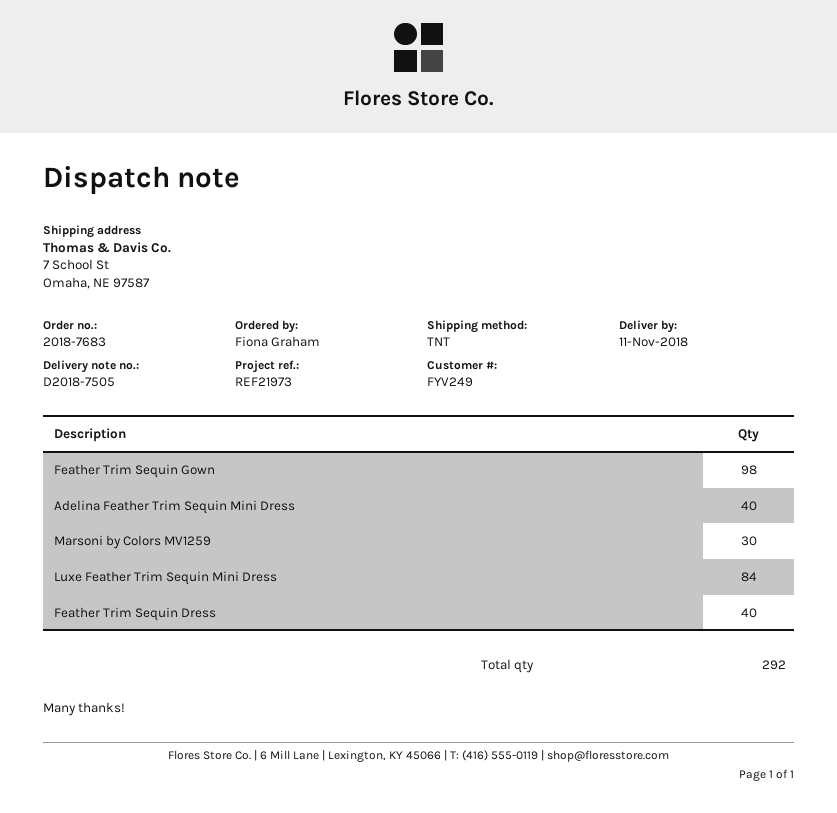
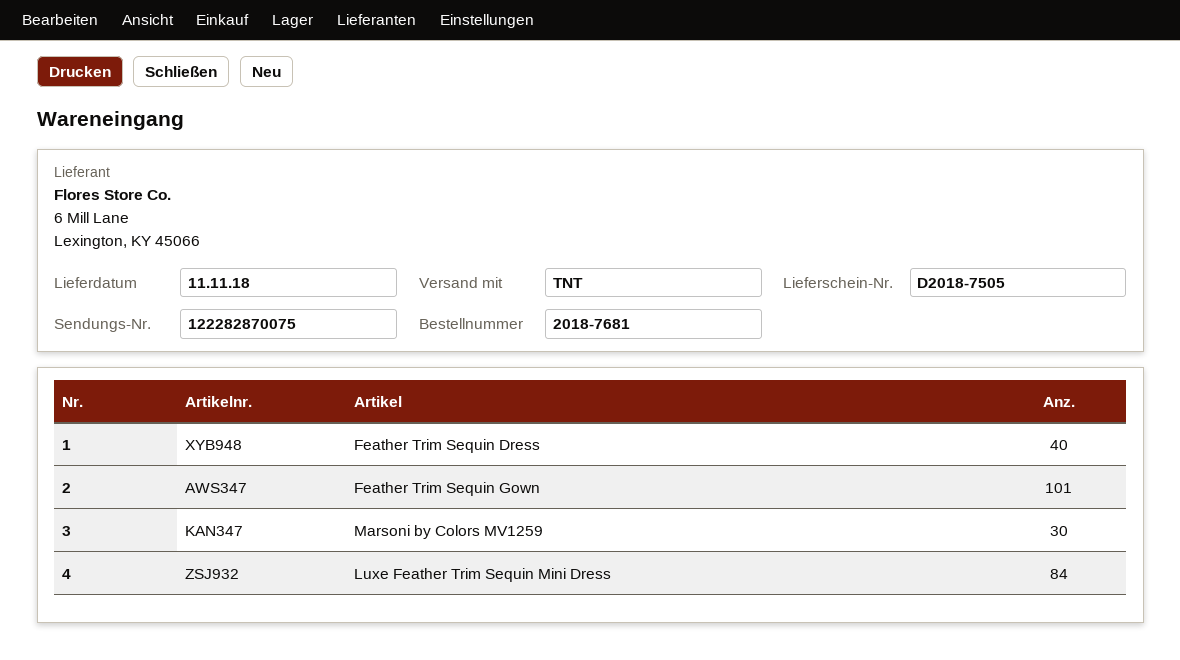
order number: 2018-7683 -> 2018-7681
Feather Trim Sequin Gown: 98 -> 101
Adelina Feather Trim Sequin Mini Dress: 40 -> none

